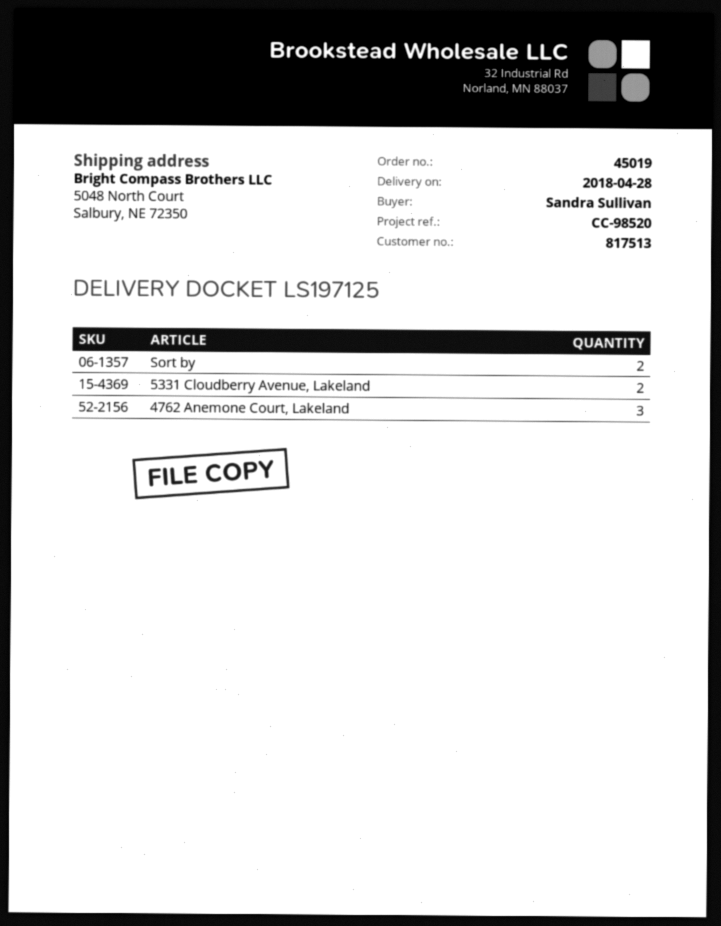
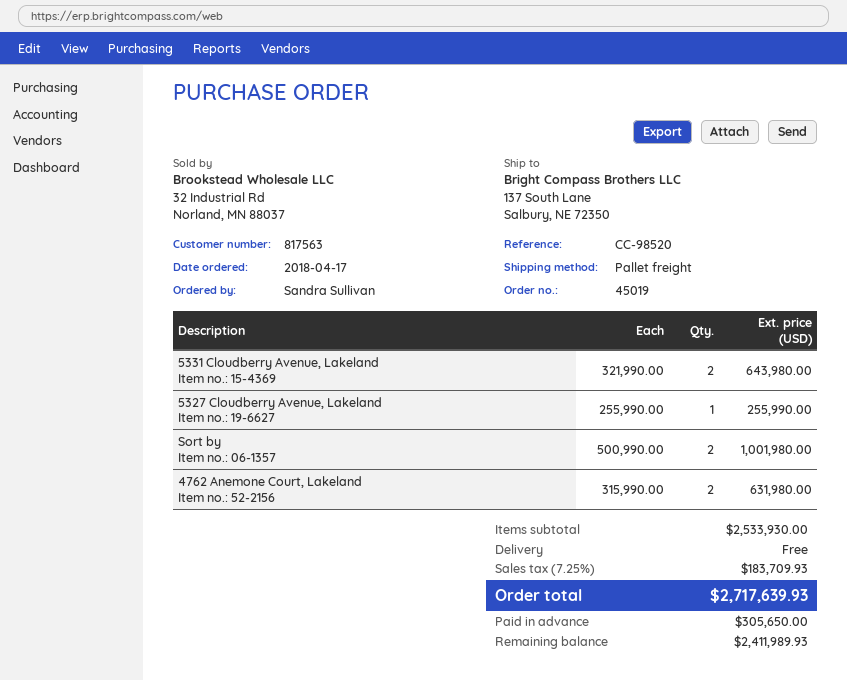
customer number: 817513 -> 817563
ship to: 5048 North Court, Salbury, NE 72350 -> 137 South Lane, Salbury, NE 72350
4762 Anemone Court, Lakeland: 3 -> 2
5327 Cloudberry Avenue, Lakeland: none -> 1

